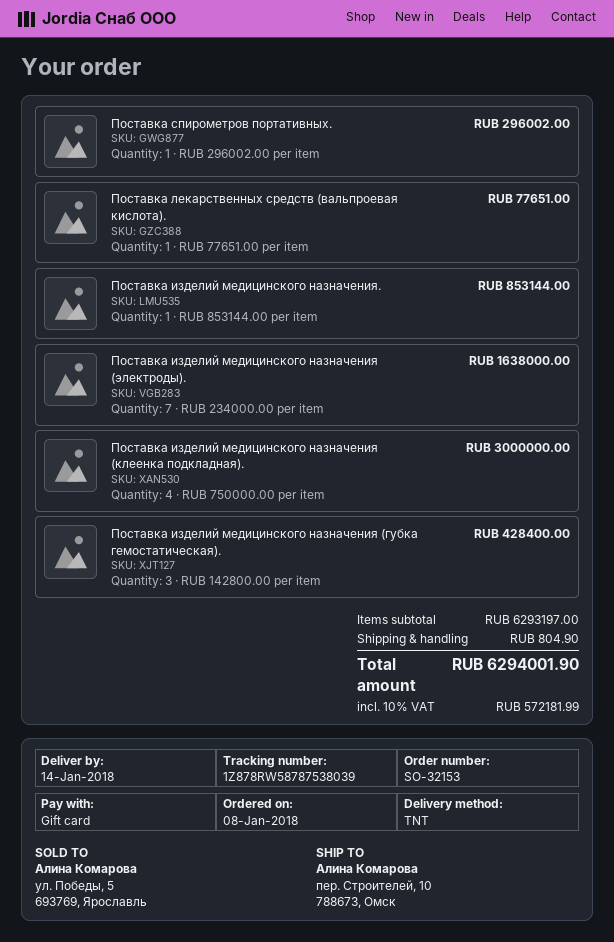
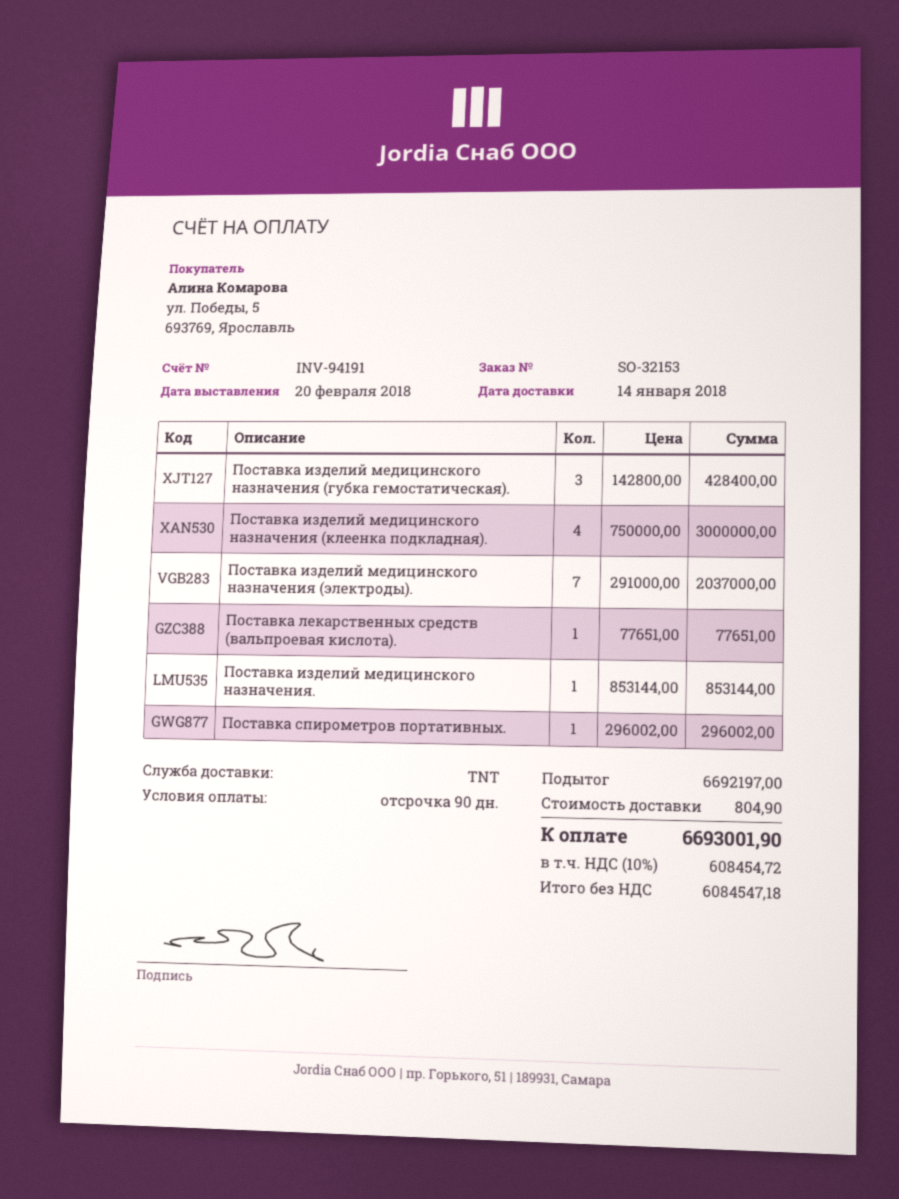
Поставка изделий медицинского назначения (электроды).: 7 x 234000.00 = 1638000.00 -> 7 x 291000.00 = 2037000.00
subtotal: 6293197.00 -> 6692197.00
tax: 10% = 572181.99 -> 10% = 608454.72
total: 6294001.90 -> 6693001.90

